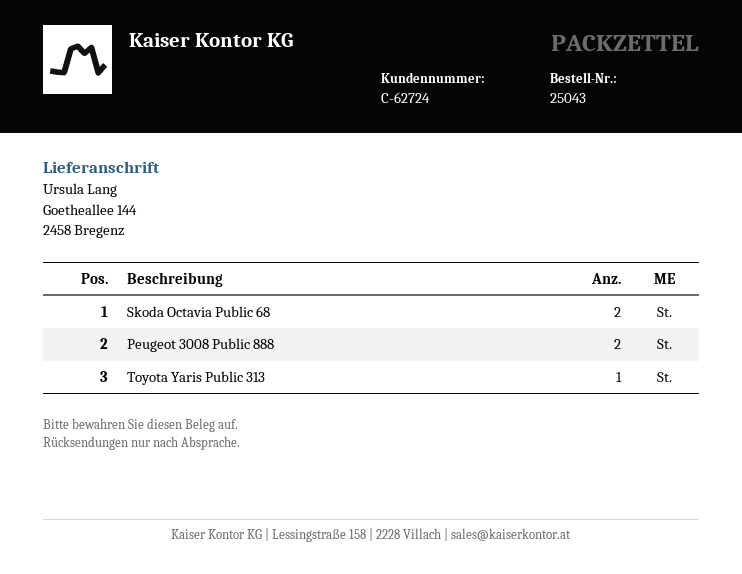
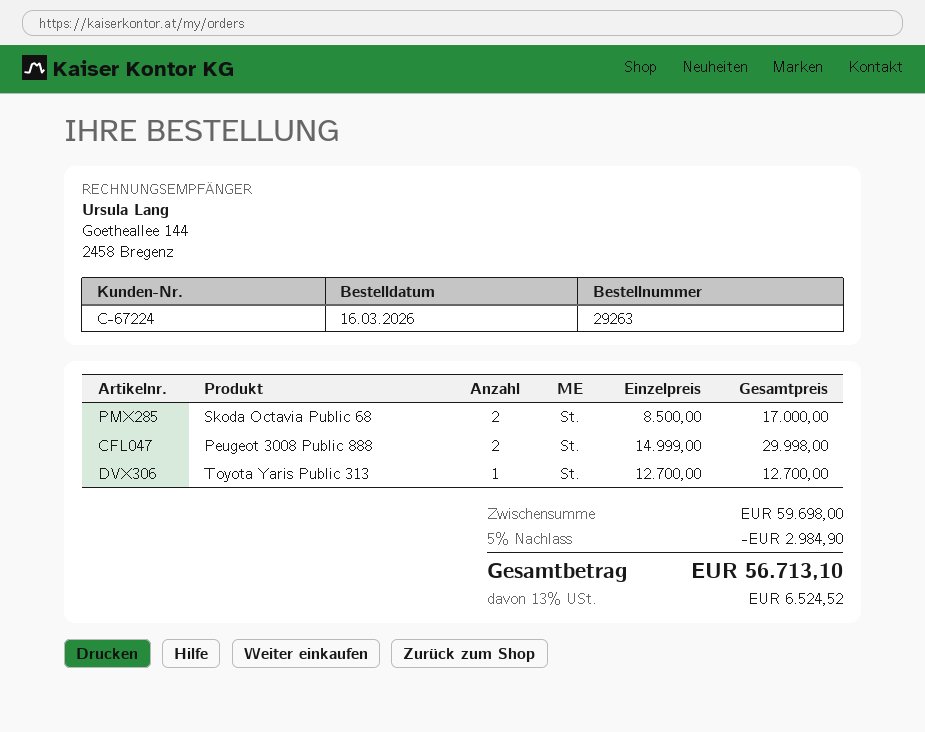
order number: 25043 -> 29263
customer number: C-62724 -> C-67224

